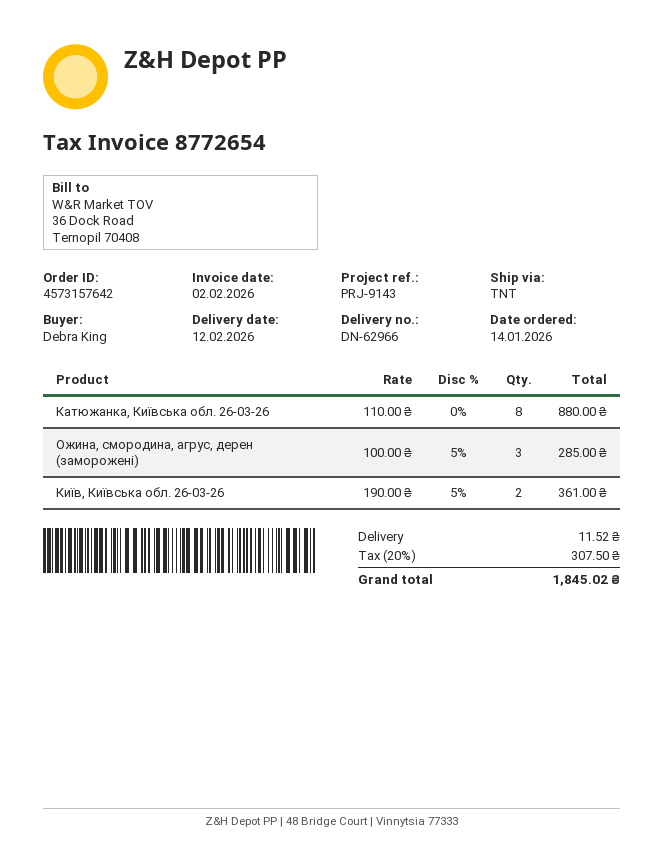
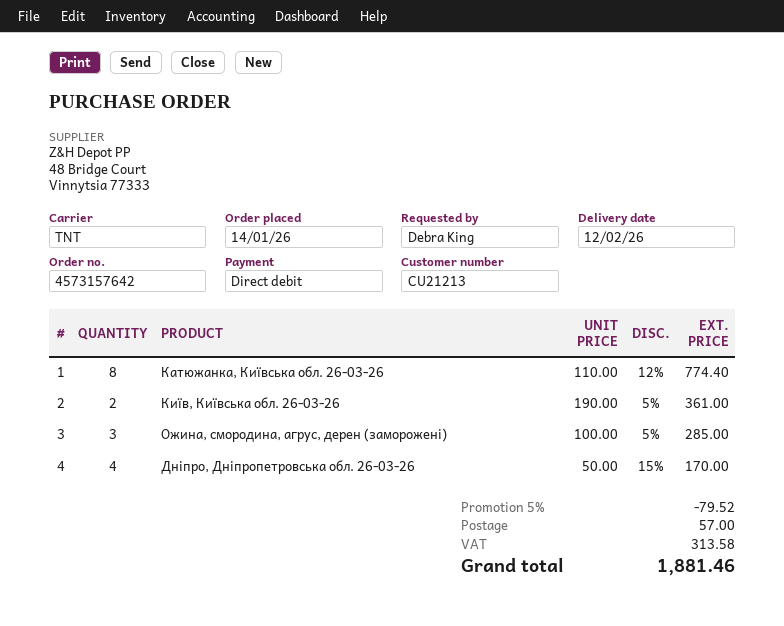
Катюжанка, Київська обл. 26-03-26: 8 x 110.00 = 880.00 -> 8 x 110.00 - 12% = 774.40
Дніпро, Дніпропетровська обл. 26-03-26: none -> 4 x 50.00 - 15% = 170.00
discount: none -> 5% = 79.52
shipping: 11.52 -> 57.00
tax: 307.50 -> 313.58
total: 1845.02 -> 1881.46

